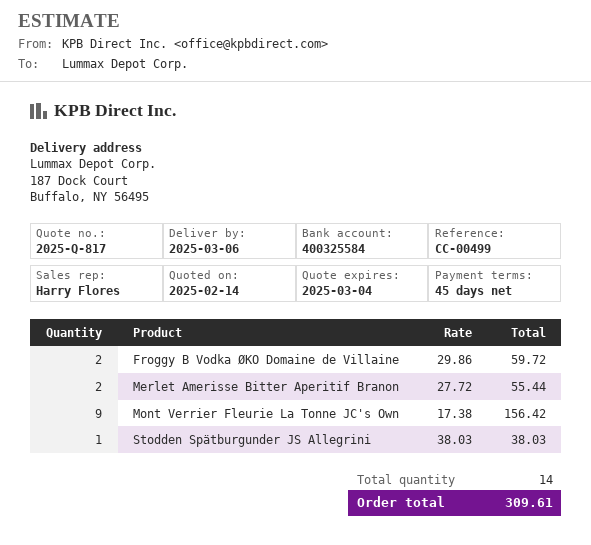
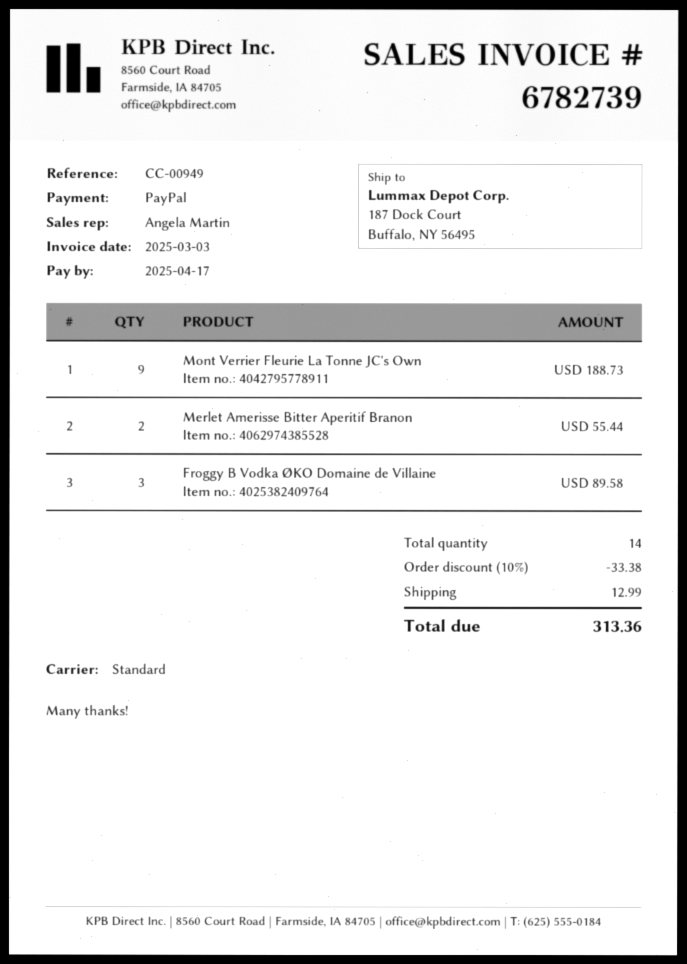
reference: CC-00499 -> CC-00949
sales rep: Harry Flores -> Angela Martin
Froggy B Vodka ØKO Domaine de Villaine: 2 for 59.72 -> 3 for 89.58
Mont Verrier Fleurie La Tonne JC's Own: 9 for 156.42 -> 9 for 188.73
Stodden Spätburgunder JS Allegrini: 1 for 38.03 -> none
discount: none -> 10% = 33.38
shipping: none -> 12.99
total: 309.61 -> 313.36

